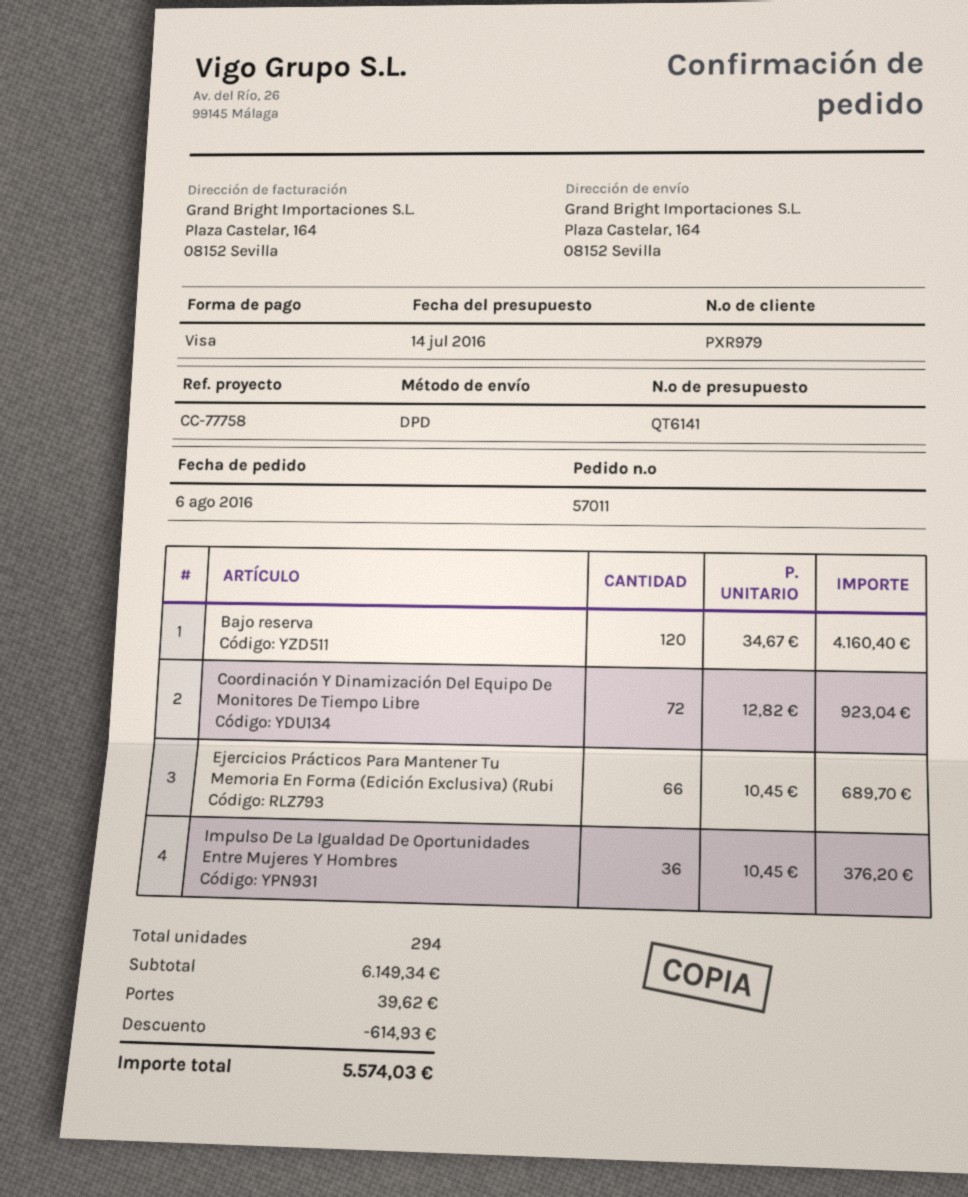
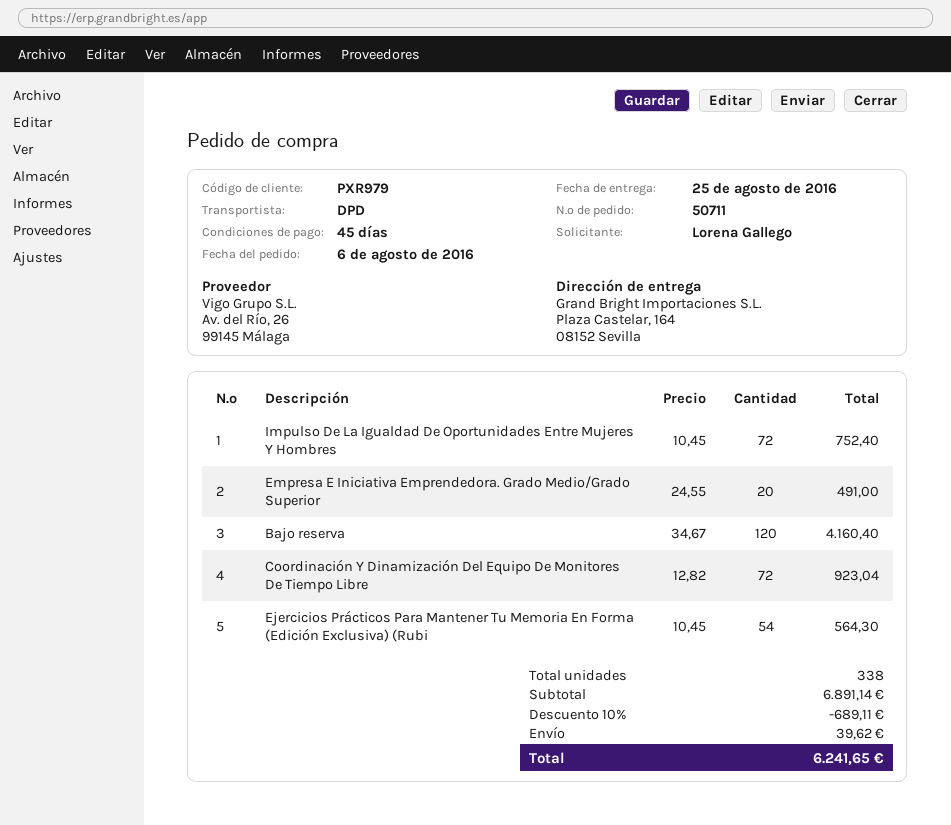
order number: 57011 -> 50711
Ejercicios Prácticos Para Mantener Tu Memoria En Forma (Edición Exclusiva) (Rubi: 66 x 10.45 = 689.70 -> 54 x 10.45 = 564.30
Impulso De La Igualdad De Oportunidades Entre Mujeres Y Hombres: 36 x 10.45 = 376.20 -> 72 x 10.45 = 752.40
Empresa E Iniciativa Emprendedora. Grado Medio/Grado Superior: none -> 20 x 24.55 = 491.00
total quantity: 294 -> 338
subtotal: 6149.34 -> 6891.14
discount: 614.93 -> 689.11
total: 5574.03 -> 6241.65

